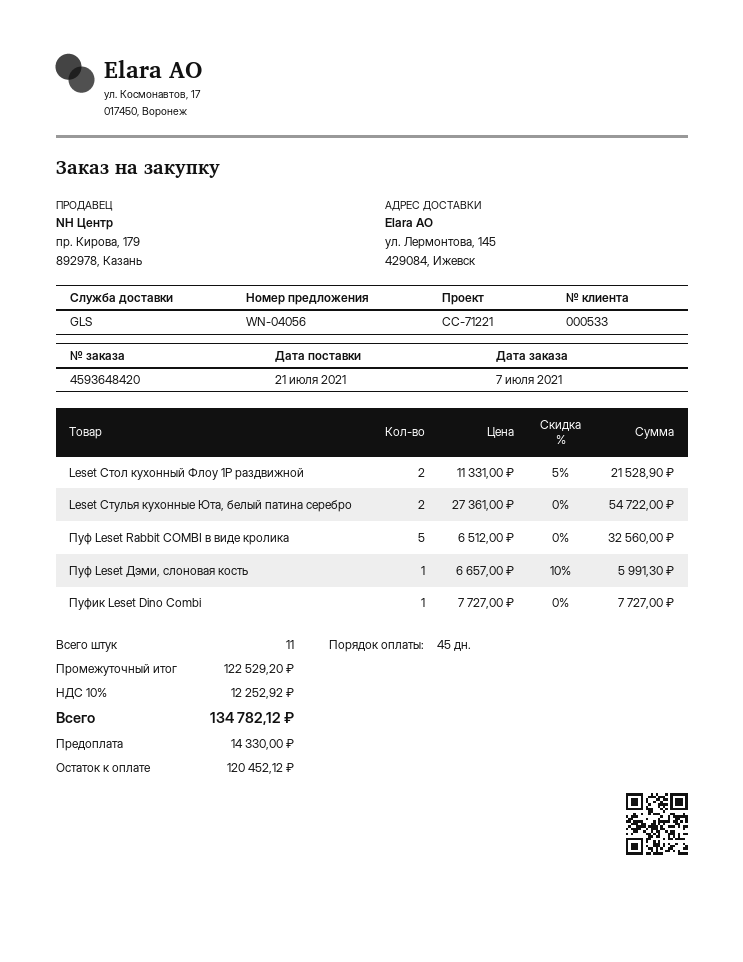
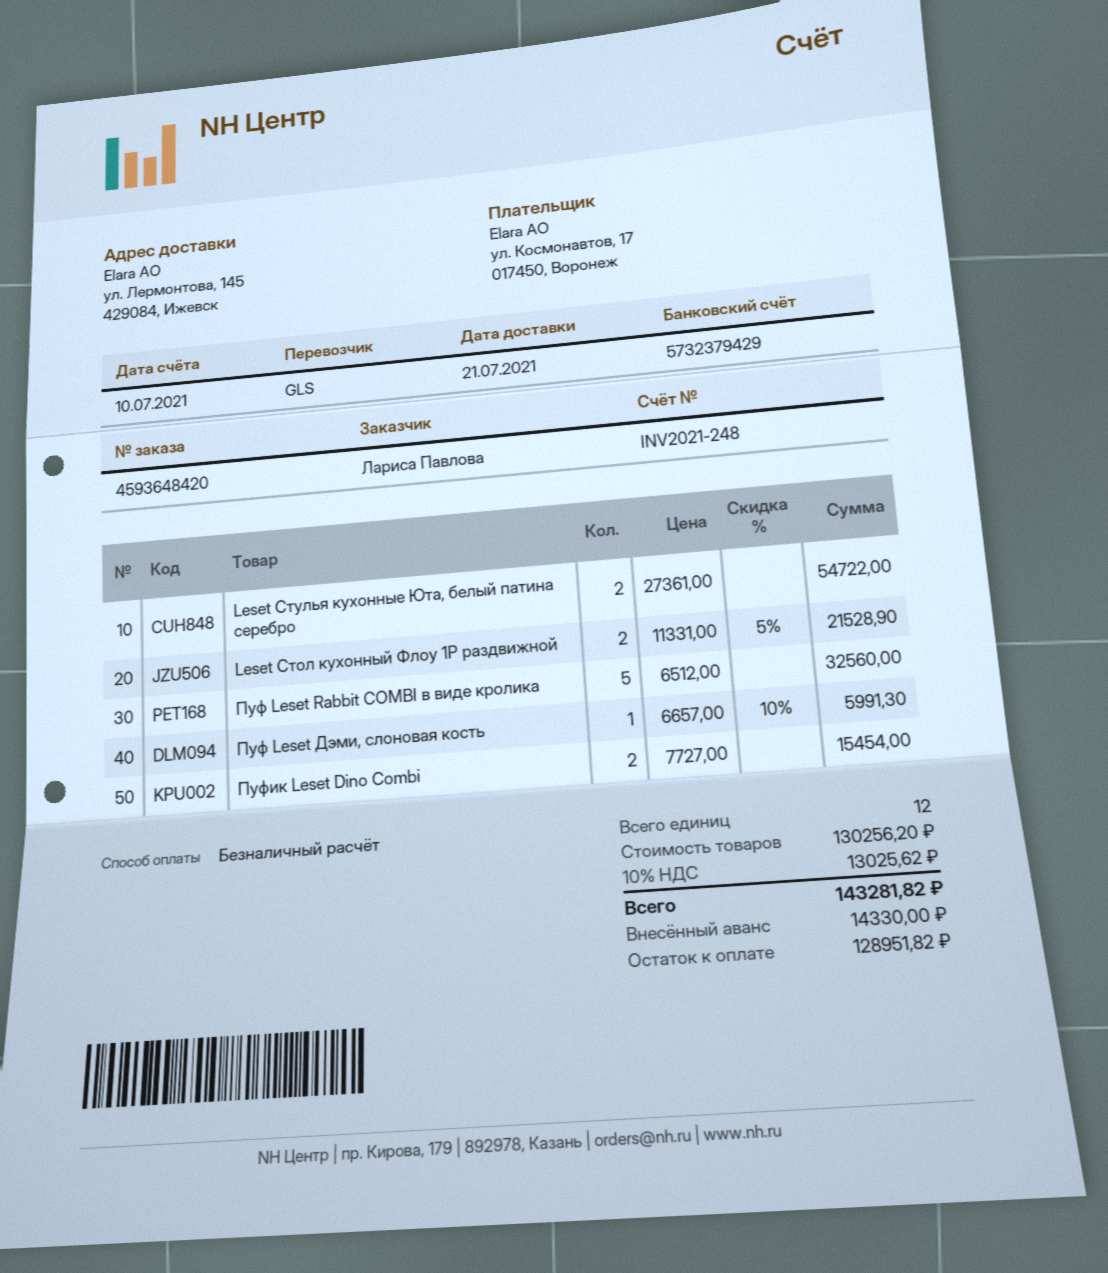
Пуфик Leset Dino Combi: 1 x 7727.00 = 7727.00 -> 2 x 7727.00 = 15454.00
total quantity: 11 -> 12
subtotal: 122529.20 -> 130256.20
tax: 10% = 12252.92 -> 10% = 13025.62
total: 134782.12 -> 143281.82
balance: 120452.12 -> 128951.82

